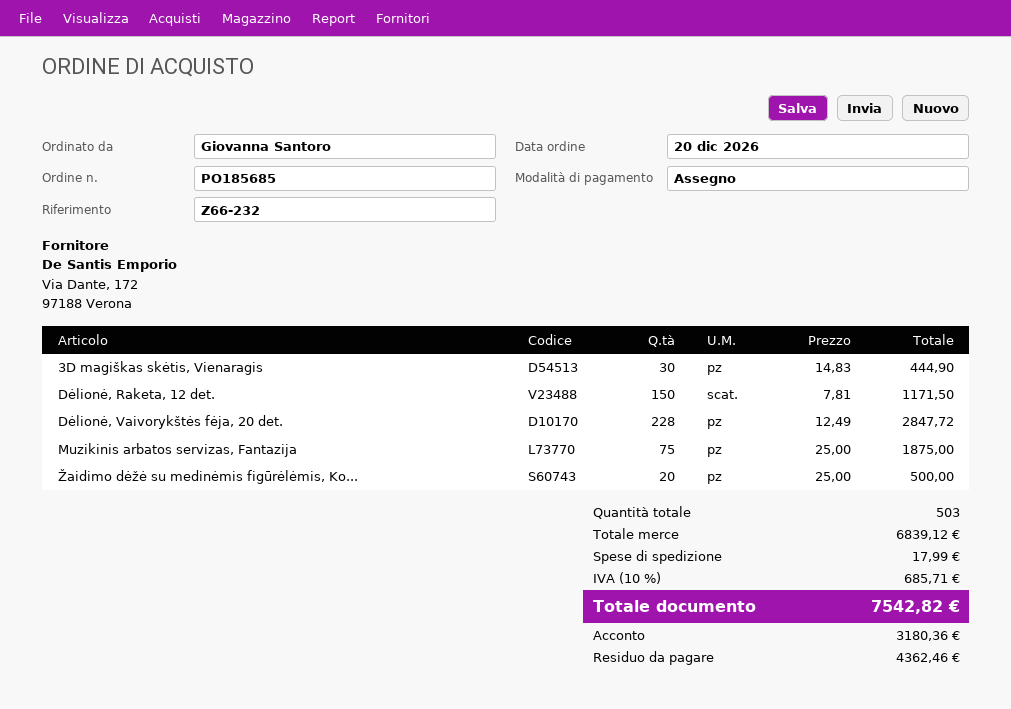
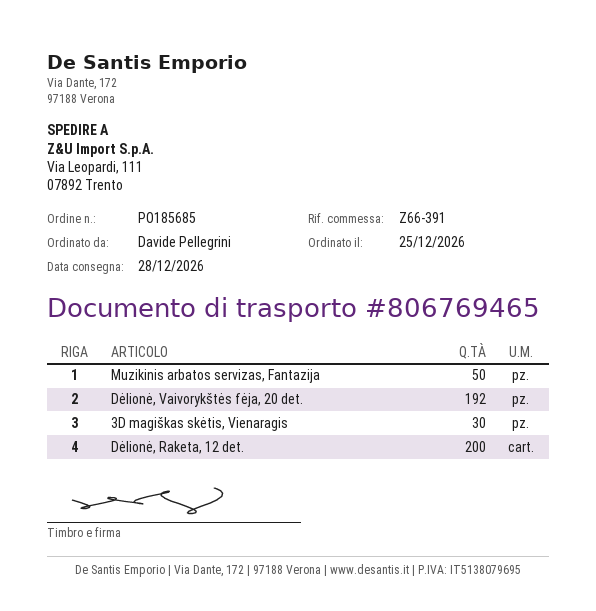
order date: 2026-12-20 -> 2026-12-25
reference: Z66-232 -> Z66-391
ordered by: Giovanna Santoro -> Davide Pellegrini
Dėlionė, Raketa, 12 det.: 150 -> 200
Dėlionė, Vaivorykštės fėja, 20 det.: 228 -> 192
Muzikinis arbatos servizas, Fantazija: 75 -> 50
Žaidimo dėžė su medinėmis figūrėlėmis, Ko...: 20 -> none

